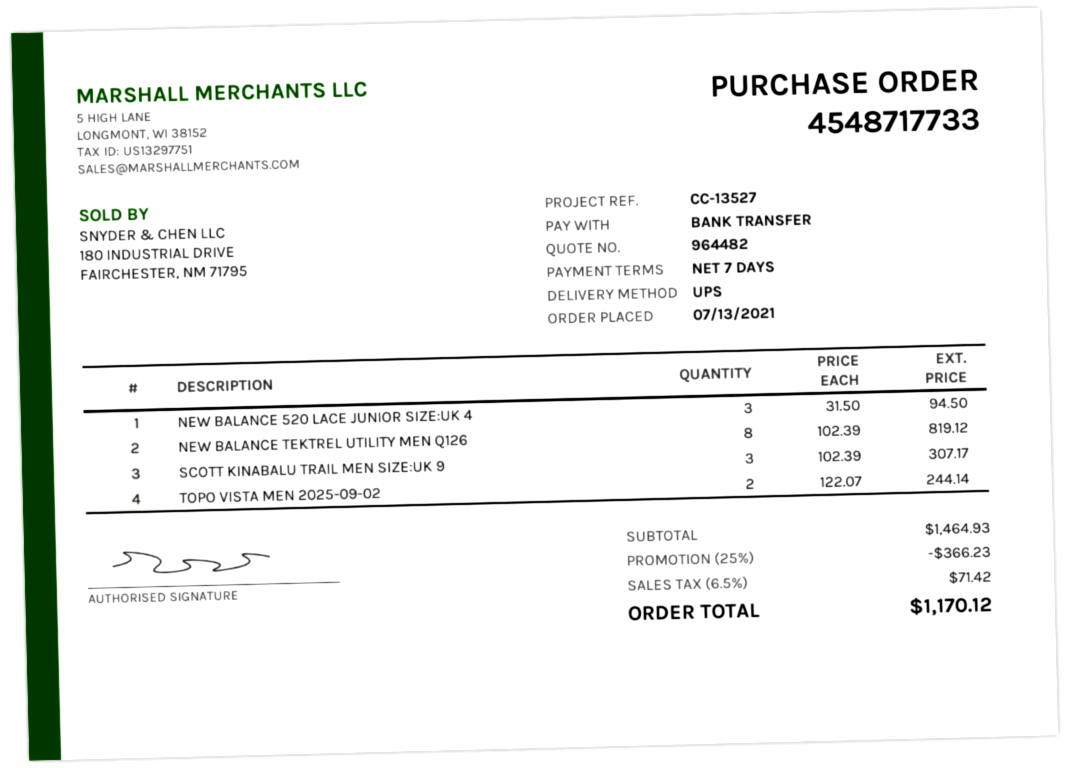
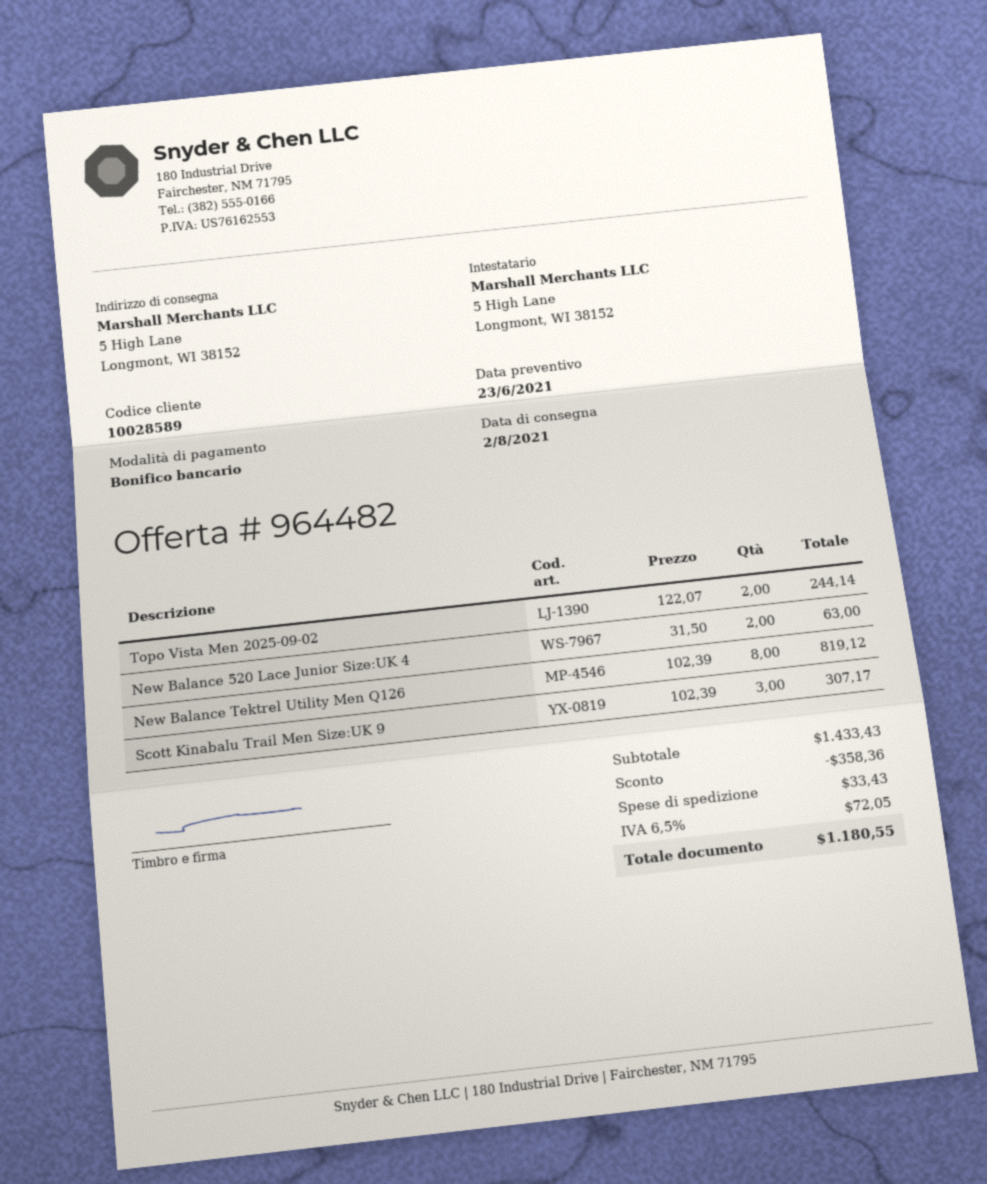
NEW BALANCE 520 LACE JUNIOR SIZE:UK 4: 3 x 31.50 = 94.50 -> 2 x 31.50 = 63.00
subtotal: 1464.93 -> 1433.43
discount: 366.23 -> 358.36
shipping: none -> 33.43
tax: 6.5% = 71.42 -> 6.5% = 72.05
total: 1170.12 -> 1180.55

